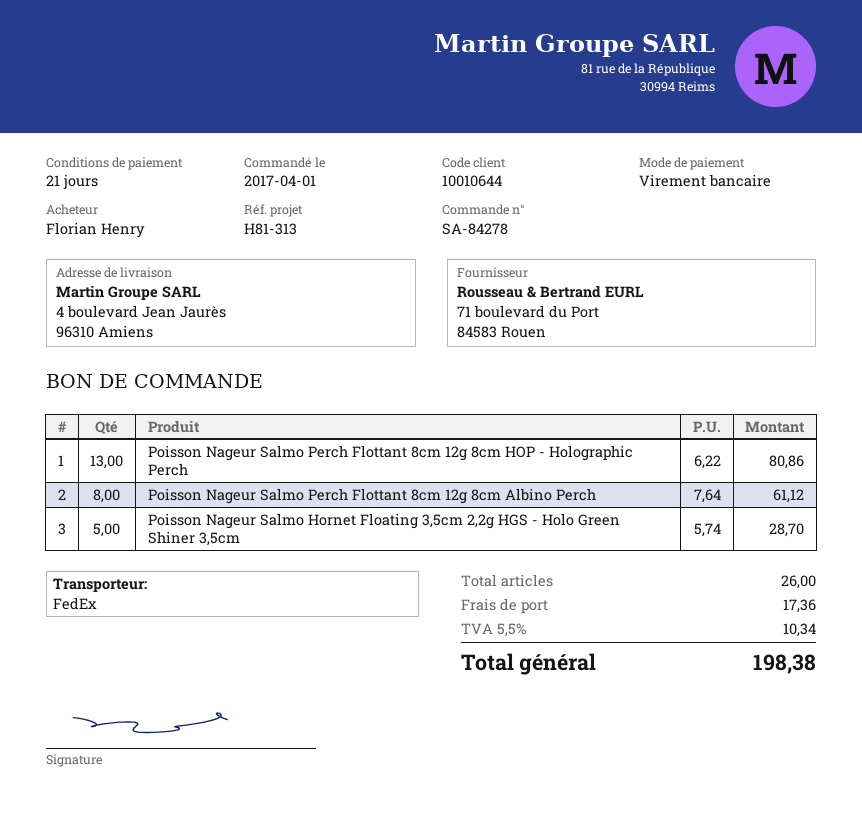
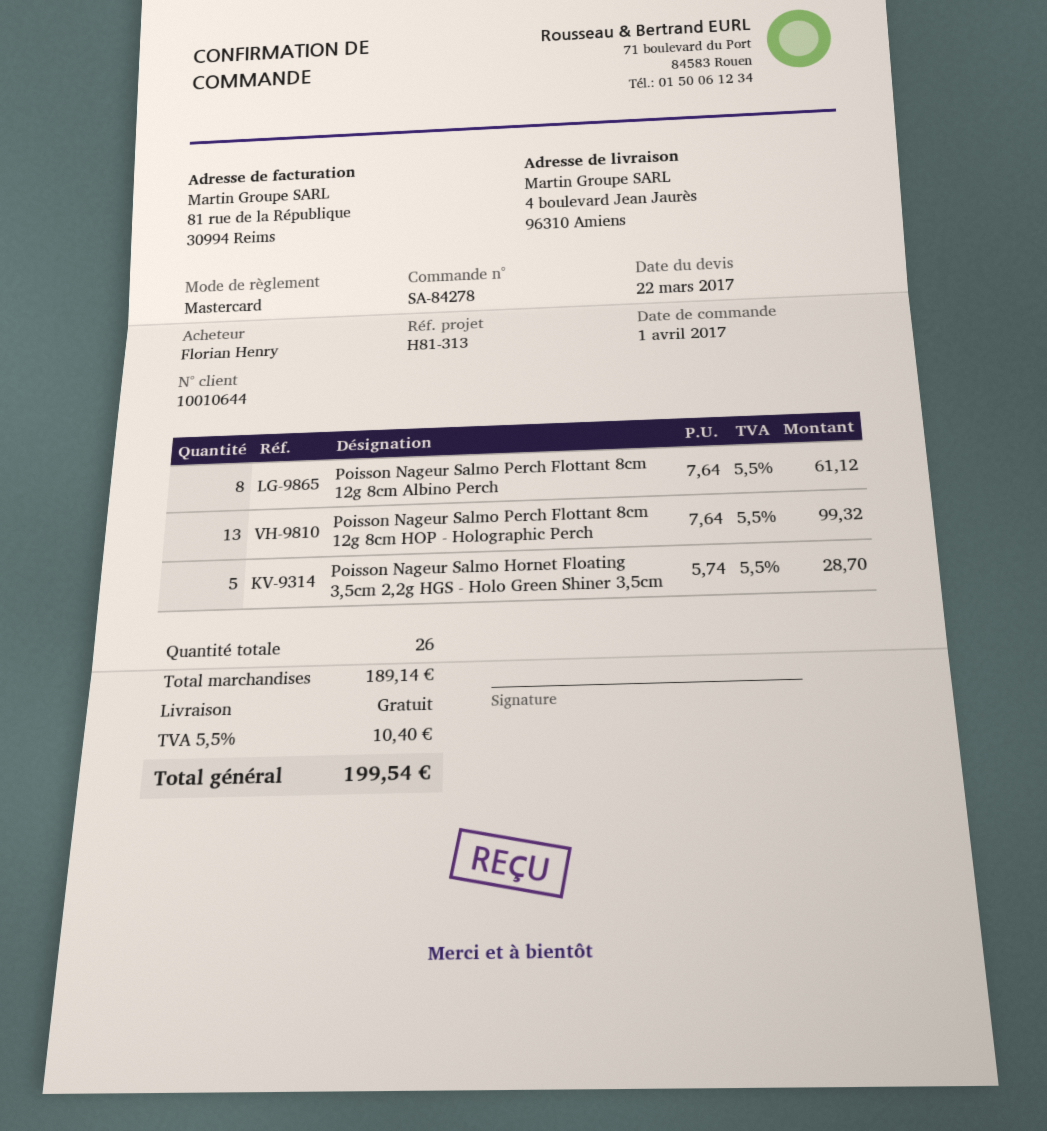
payment method: bank transfer -> Mastercard
Poisson Nageur Salmo Perch Flottant 8cm 12g 8cm HOP - Holographic Perch: 13 x 6.22 = 80.86 -> 13 x 7.64 = 99.32
shipping: 17.36 -> 0.00
tax: 5.5% = 10.34 -> 5.5% = 10.40
total: 198.38 -> 199.54

